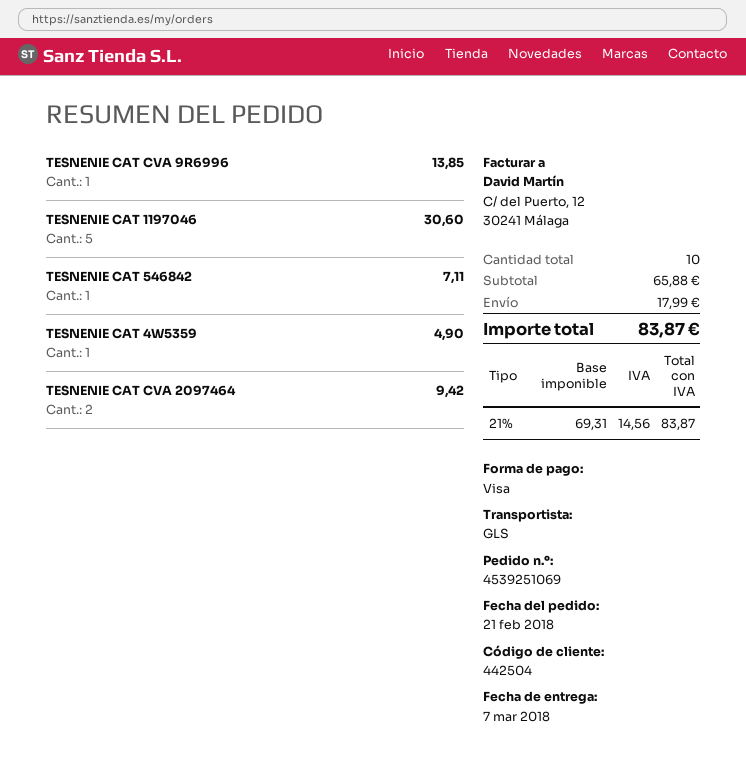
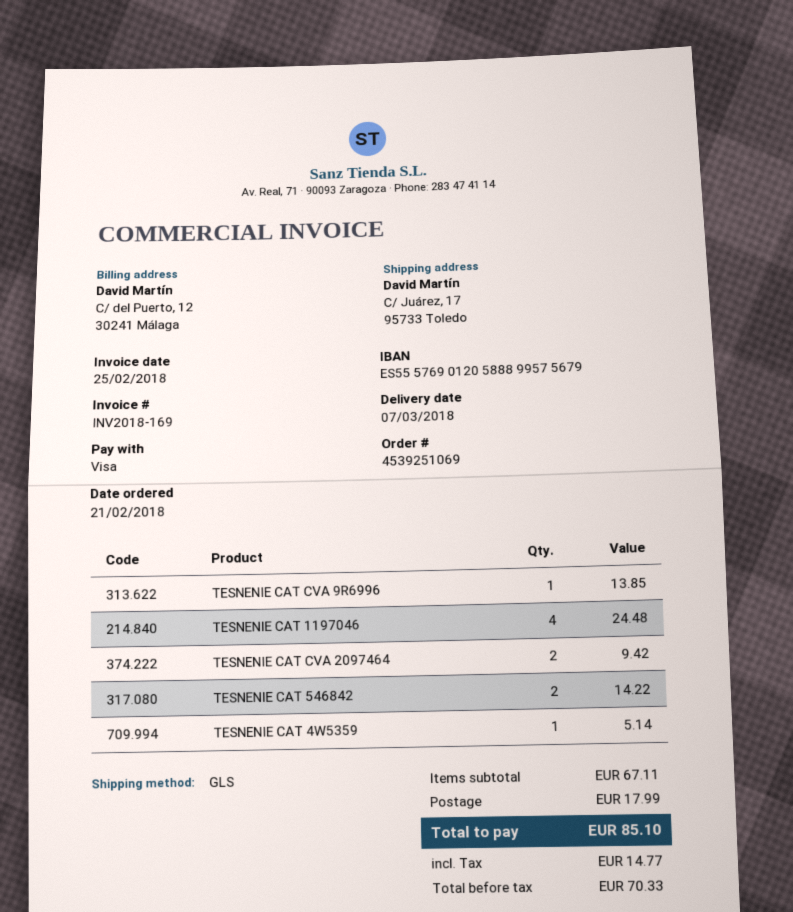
TESNENIE CAT 1197046: 5 for 30.60 -> 4 for 24.48
TESNENIE CAT 546842: 1 for 7.11 -> 2 for 14.22
TESNENIE CAT 4W5359: 1 for 4.90 -> 1 for 5.14
subtotal: 65.88 -> 67.11
net: 69.31 -> 70.33
tax: 14.56 -> 14.77
total: 83.87 -> 85.10

